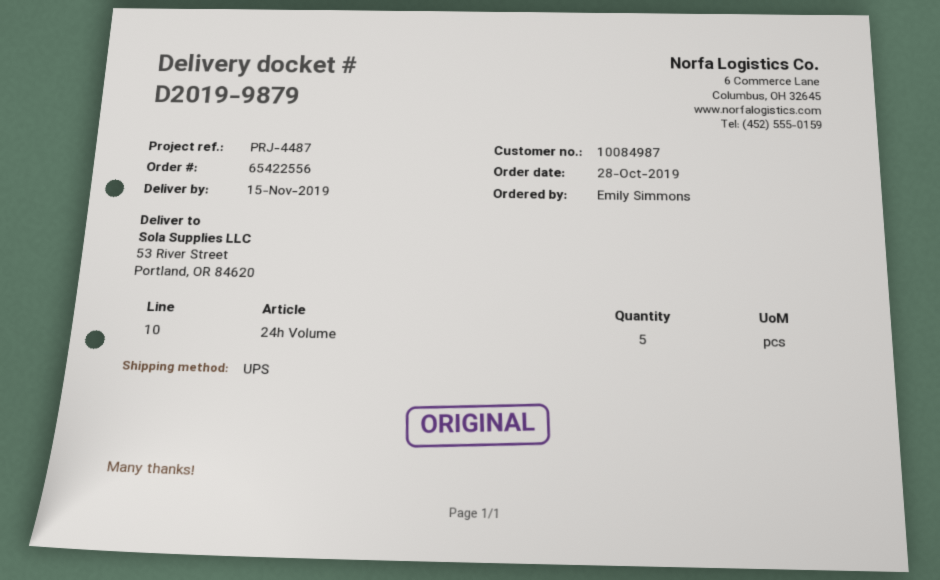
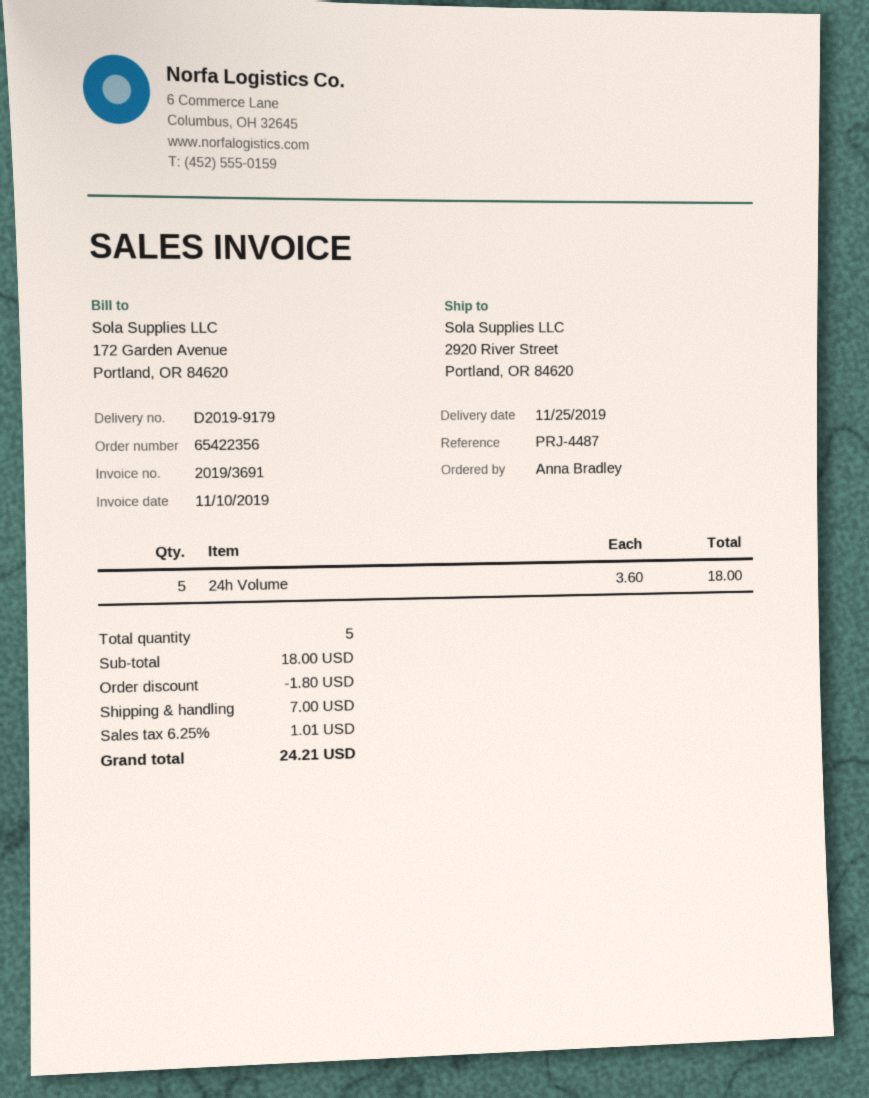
order number: 65422556 -> 65422356
delivery note number: D2019-9879 -> D2019-9179
delivery date: 2019-11-15 -> 2019-11-25
ordered by: Emily Simmons -> Anna Bradley
ship to: 53 River Street, Portland, OR 84620 -> 2920 River Street, Portland, OR 84620

